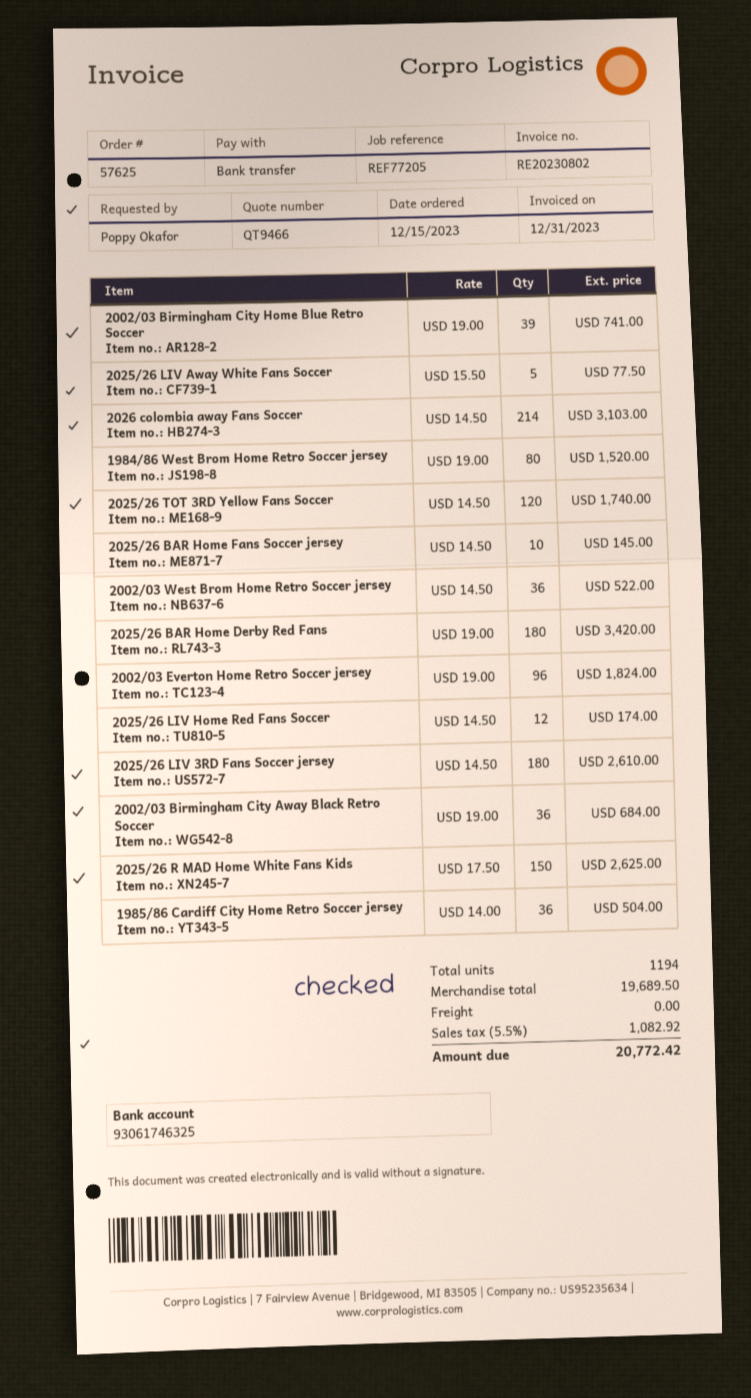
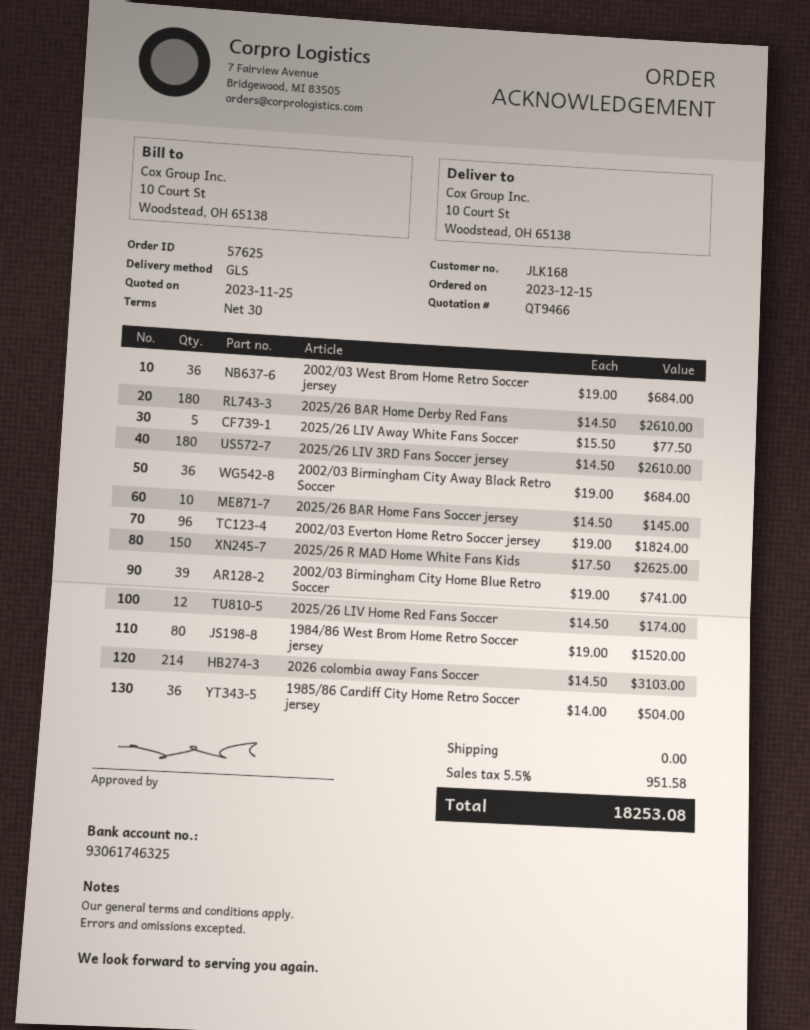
2025/26 TOT 3RD Yellow Fans Soccer: 120 x 14.50 = 1740.00 -> none
2002/03 West Brom Home Retro Soccer jersey: 36 x 14.50 = 522.00 -> 36 x 19.00 = 684.00
2025/26 BAR Home Derby Red Fans: 180 x 19.00 = 3420.00 -> 180 x 14.50 = 2610.00
tax: 5.5% = 1082.92 -> 5.5% = 951.58
total: 20772.42 -> 18253.08

